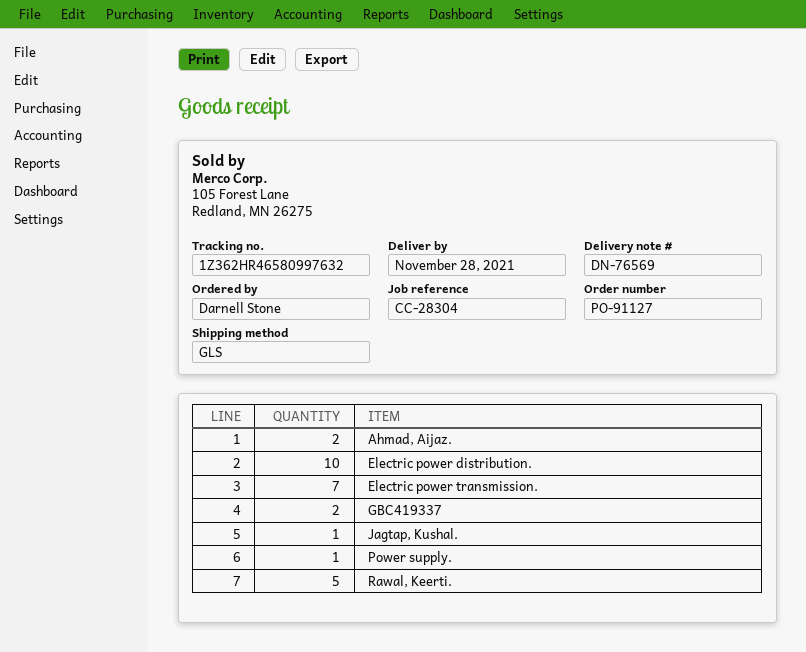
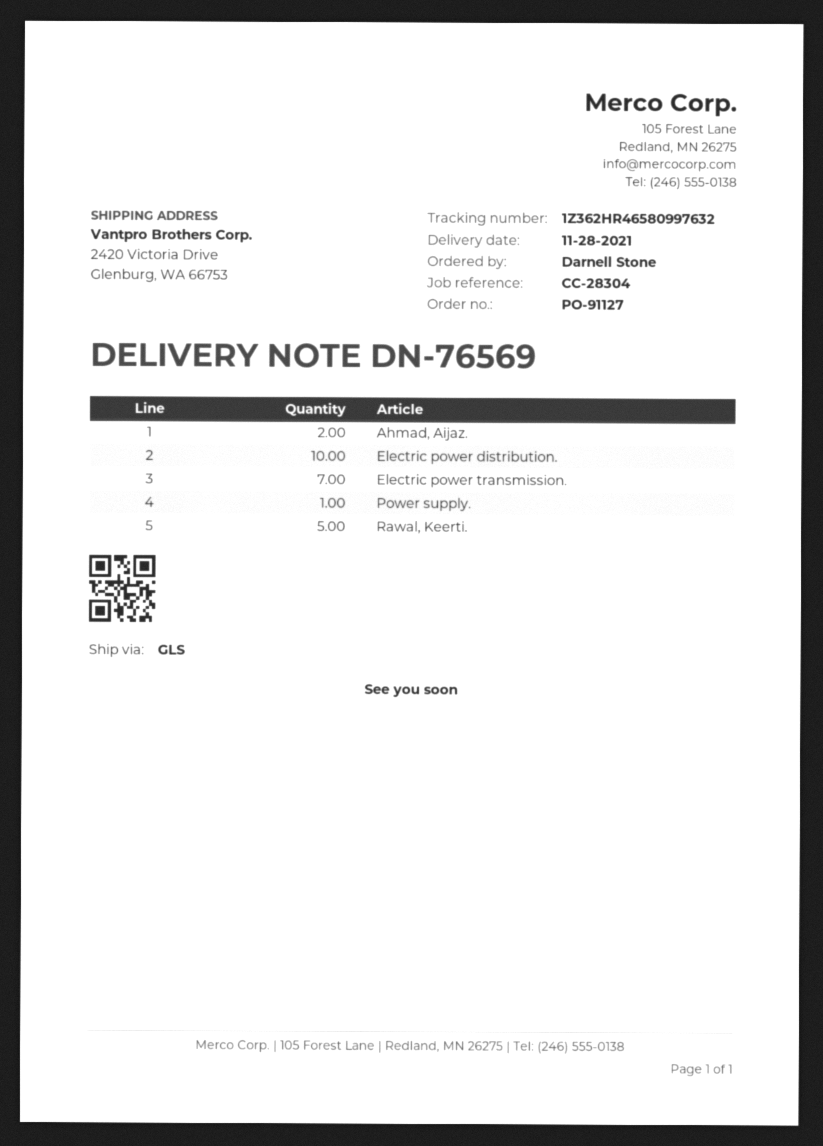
GBC419337: 2 -> none
Jagtap, Kushal.: 1 -> none

